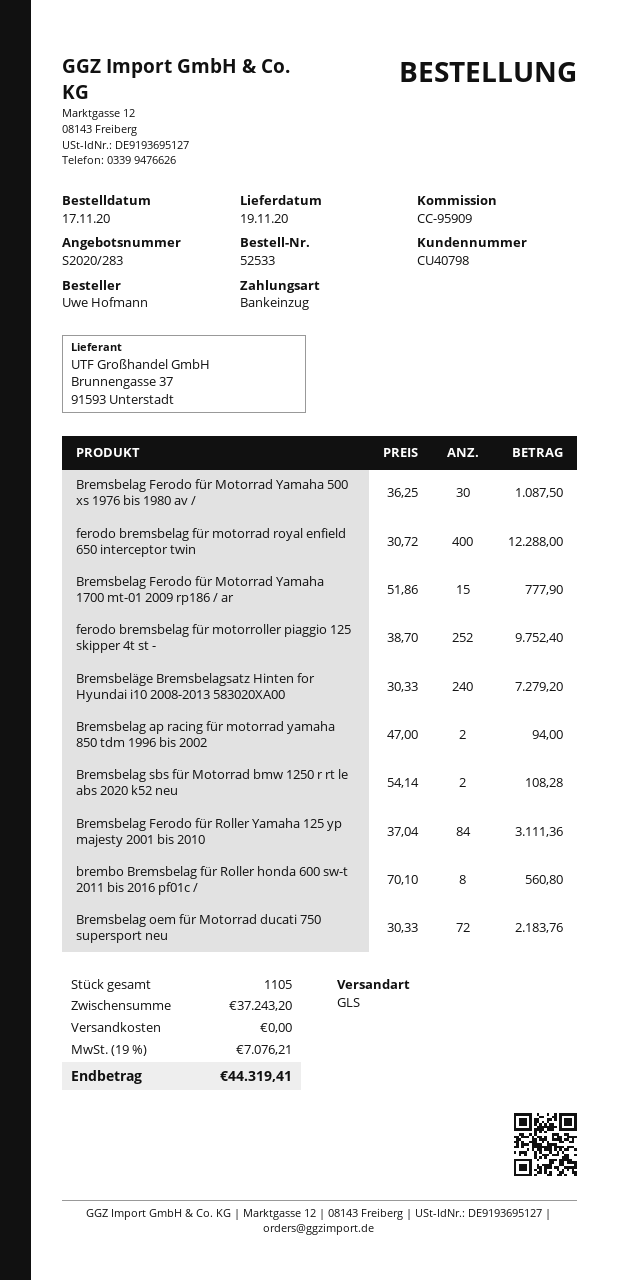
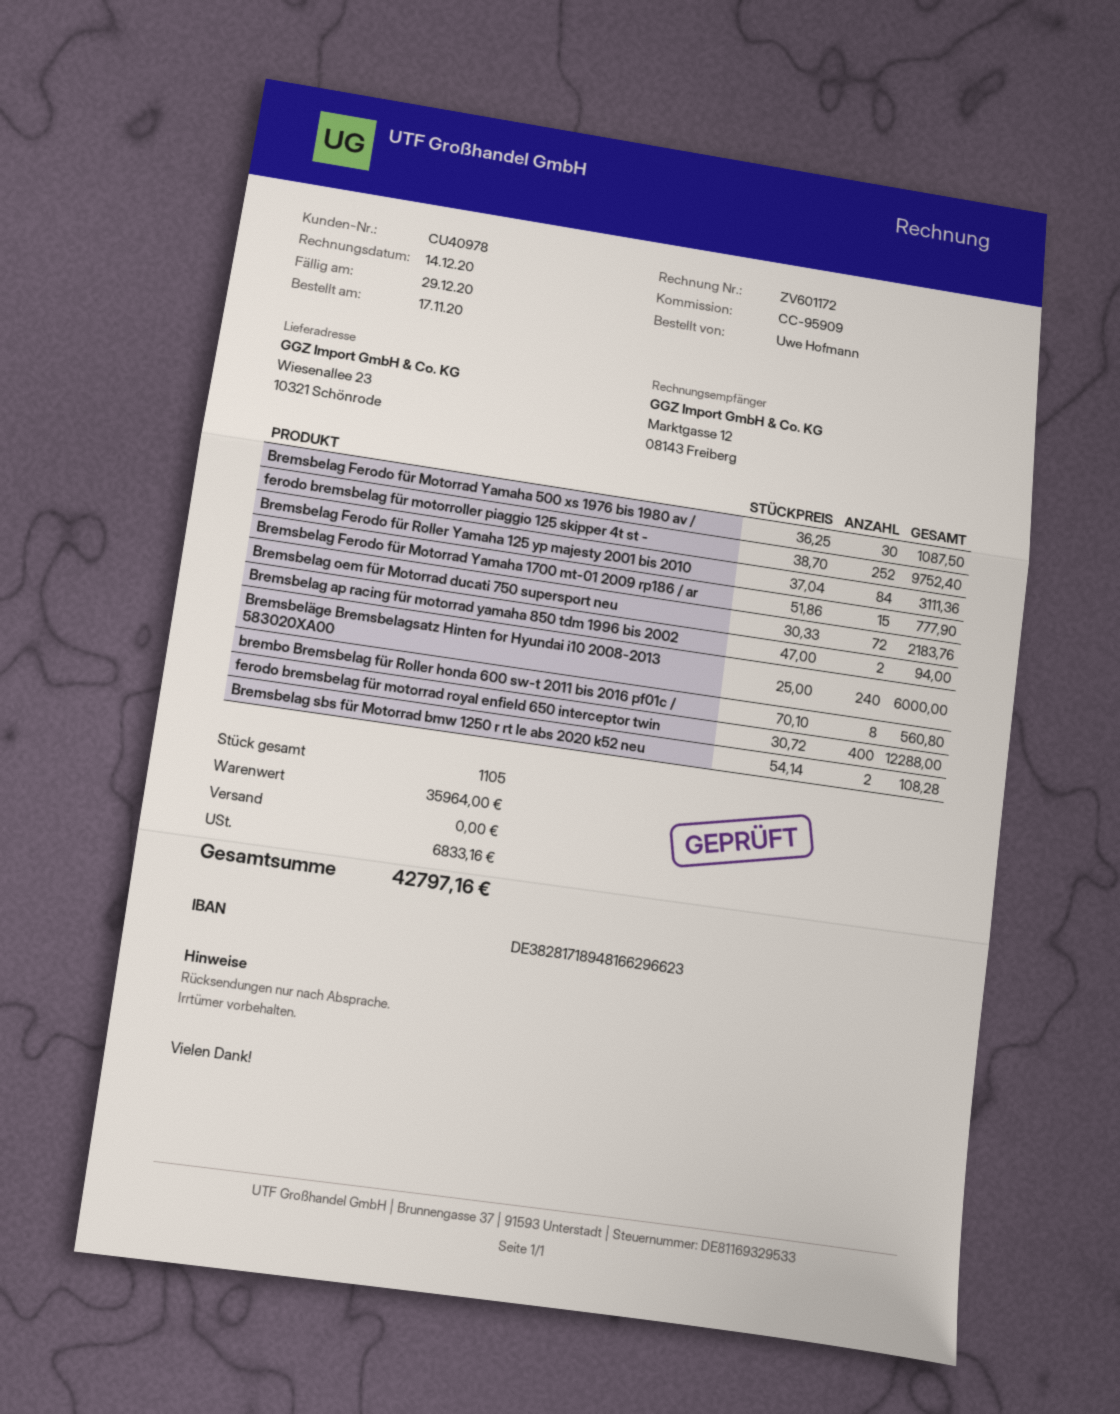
customer number: CU40798 -> CU40978
Bremsbeläge Bremsbelagsatz Hinten for Hyundai i10 2008-2013 583020XA00: 240 x 30.33 = 7279.20 -> 240 x 25.00 = 6000.00
subtotal: 37243.20 -> 35964.00
tax: 7076.21 -> 6833.16
total: 44319.41 -> 42797.16

